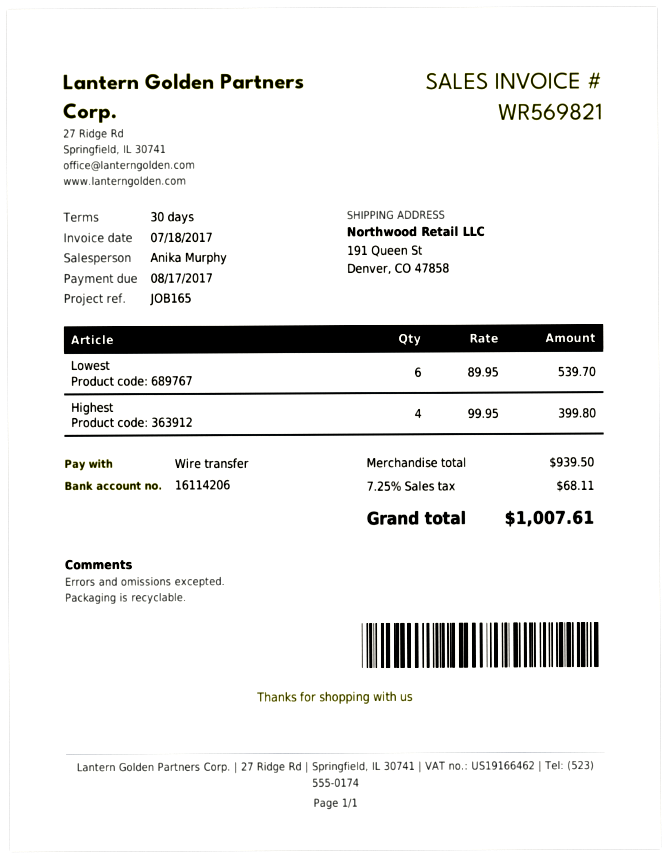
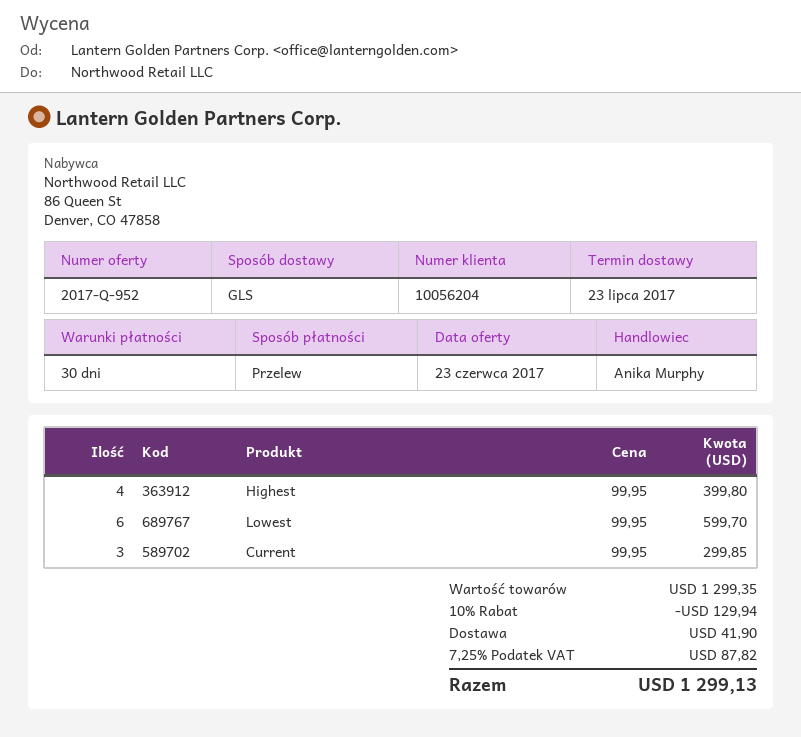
Lowest: 6 x 89.95 = 539.70 -> 6 x 99.95 = 599.70
Current: none -> 3 x 99.95 = 299.85
subtotal: 939.50 -> 1299.35
discount: none -> 10% = 129.94
shipping: none -> 41.90
tax: 7.25% = 68.11 -> 7.25% = 87.82
total: 1007.61 -> 1299.13

